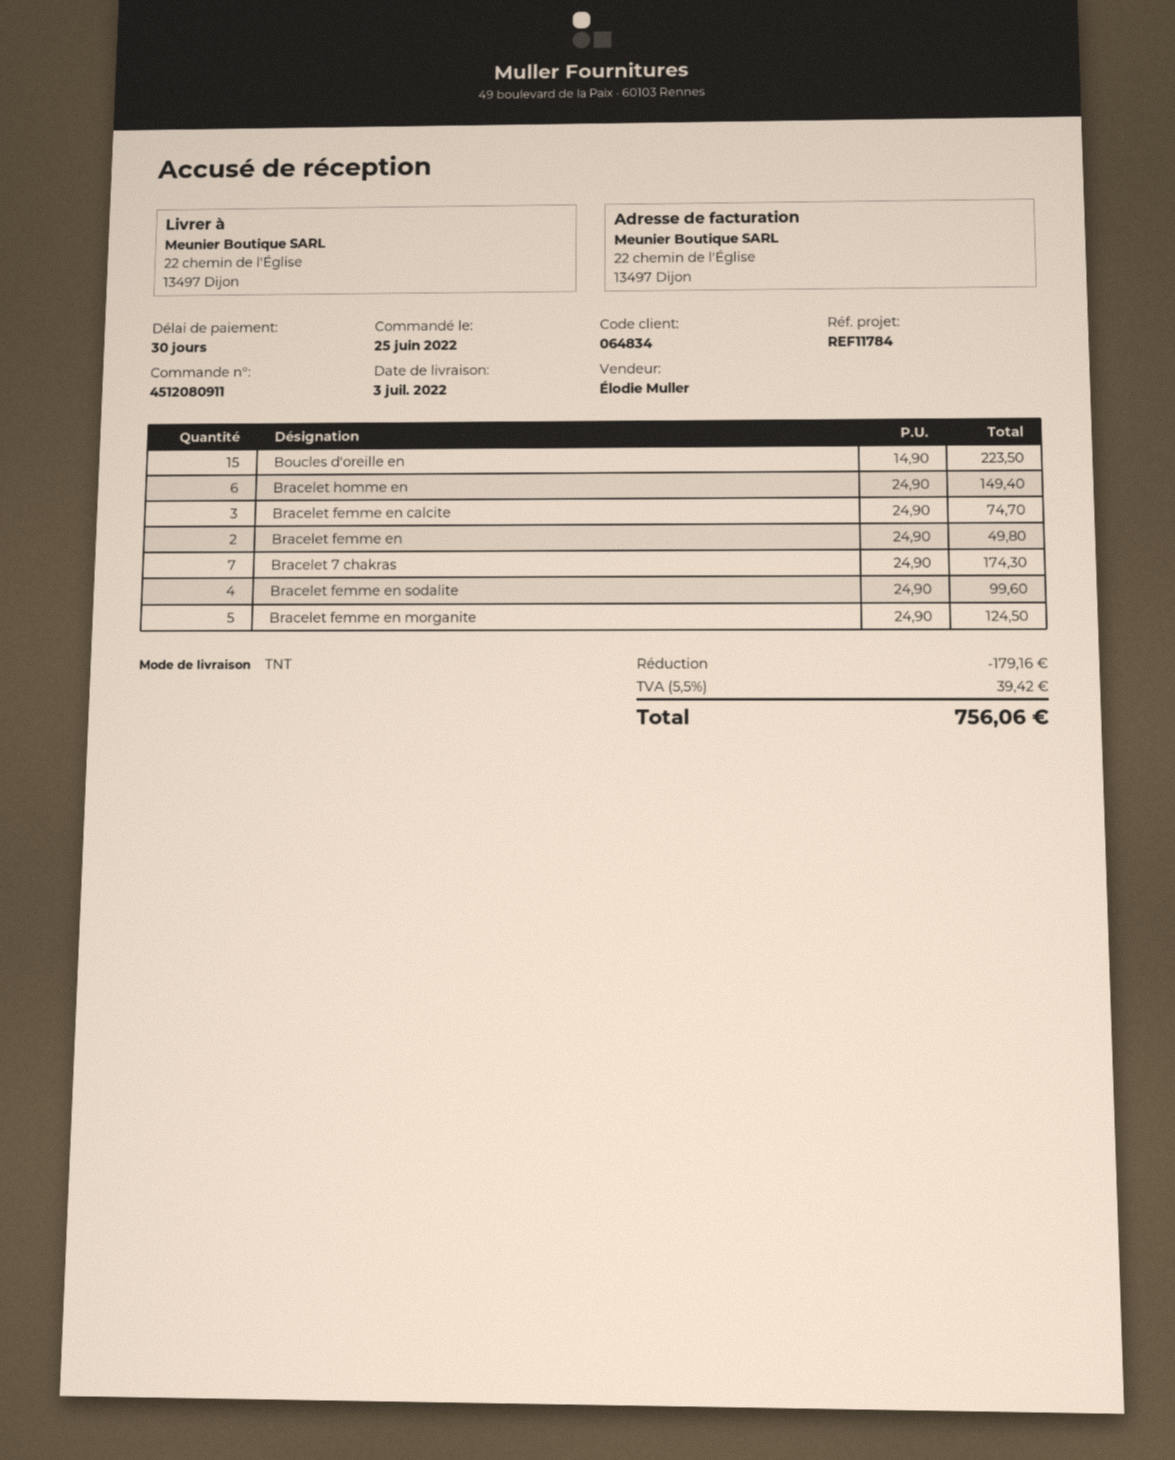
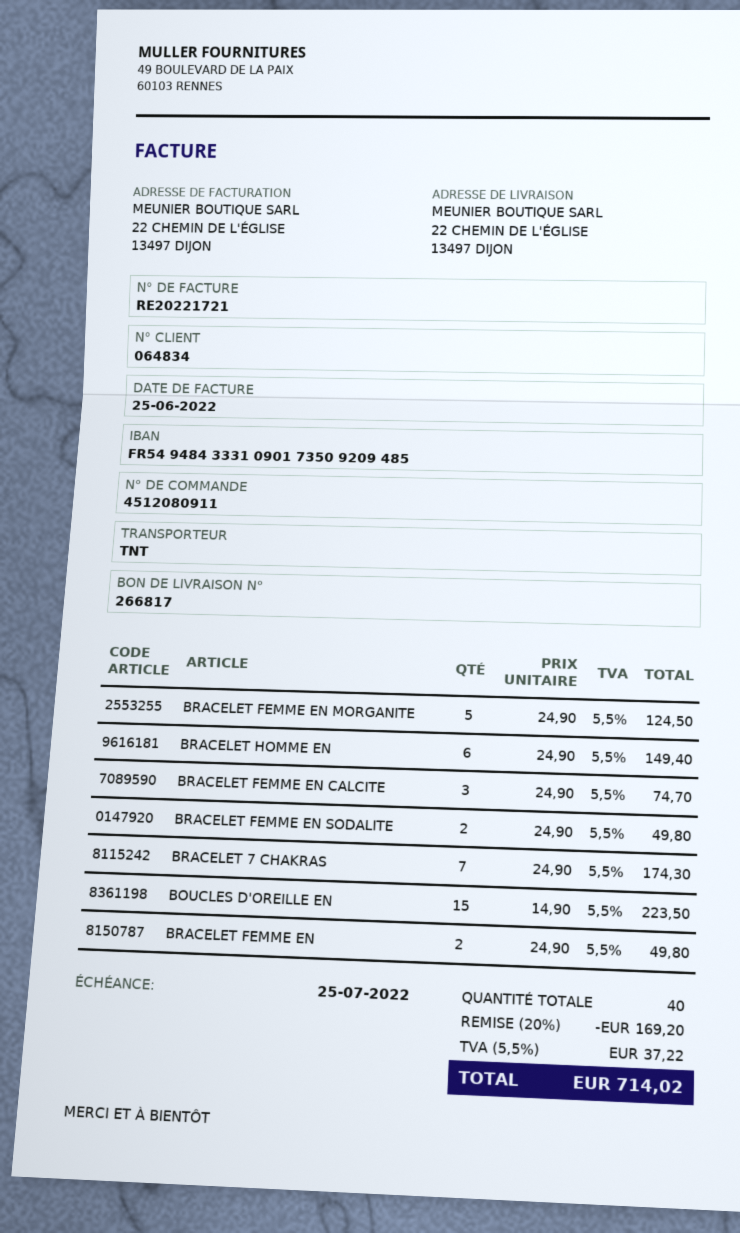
Bracelet femme en sodalite: 4 x 24.90 = 99.60 -> 2 x 24.90 = 49.80
discount: 179.16 -> 169.20
tax: 5.5% = 39.42 -> 5.5% = 37.22
total: 756.06 -> 714.02

